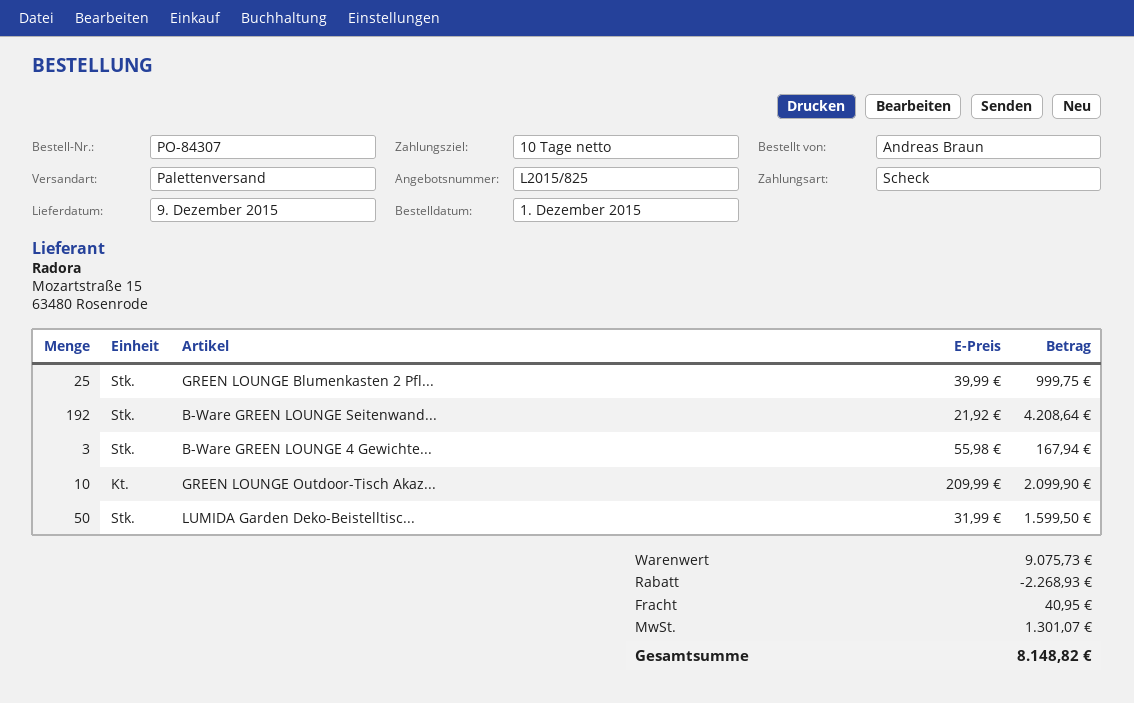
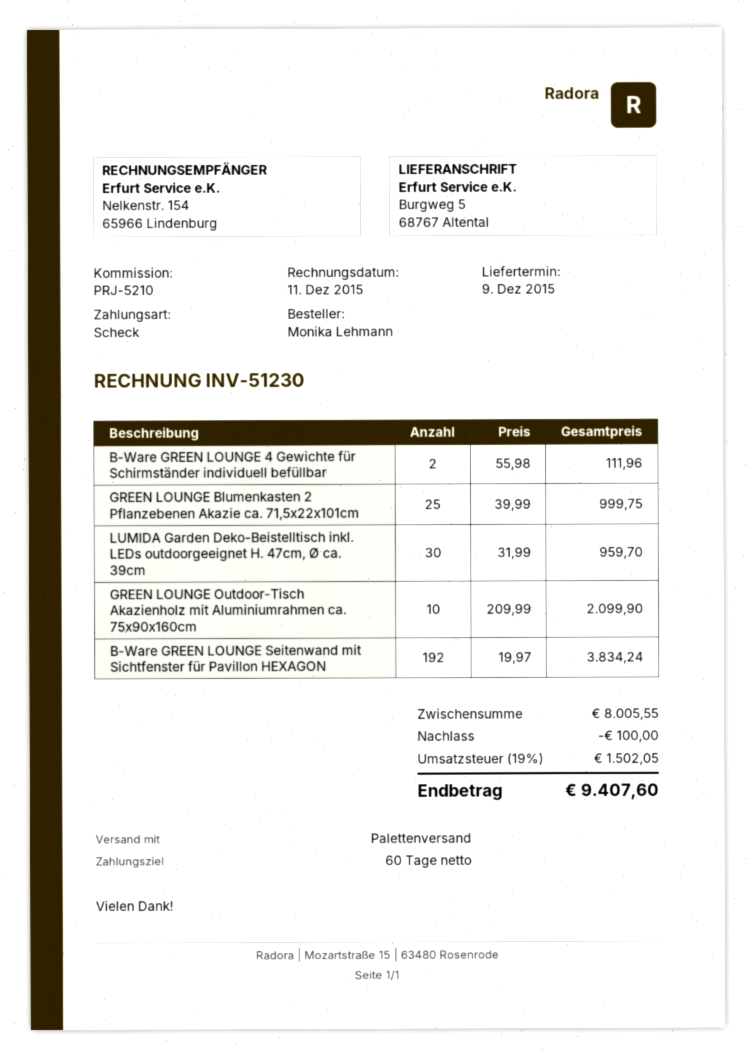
payment terms: 10 days -> 60 days
ordered by: Andreas Braun -> Monika Lehmann
B-Ware GREEN LOUNGE Seitenwand...: 192 x 21.92 = 4208.64 -> 192 x 19.97 = 3834.24
B-Ware GREEN LOUNGE 4 Gewichte...: 3 x 55.98 = 167.94 -> 2 x 55.98 = 111.96
LUMIDA Garden Deko-Beistelltisc...: 50 x 31.99 = 1599.50 -> 30 x 31.99 = 959.70
subtotal: 9075.73 -> 8005.55
discount: 2268.93 -> 100.00
shipping: 40.95 -> none
tax: 1301.07 -> 1502.05
total: 8148.82 -> 9407.60

